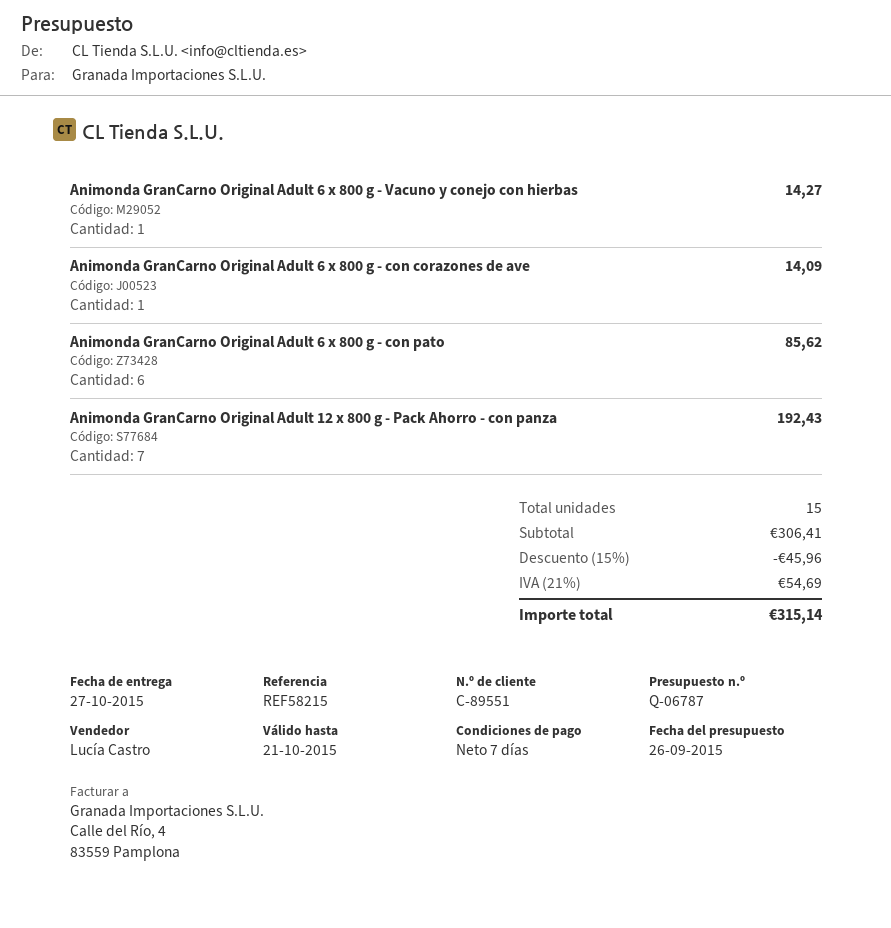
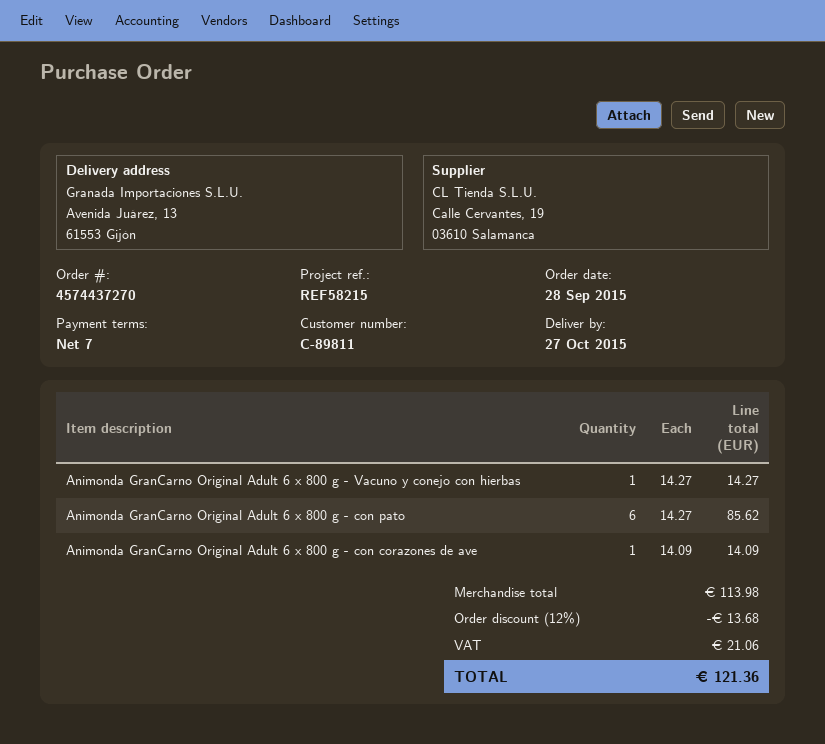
customer number: C-89551 -> C-89811
Animonda GranCarno Original Adult 12 x 800 g - Pack Ahorro - con panza: 7 for 192.43 -> none
subtotal: 306.41 -> 113.98
discount: 15% = 45.96 -> 12% = 13.68
tax: 54.69 -> 21.06
total: 315.14 -> 121.36

